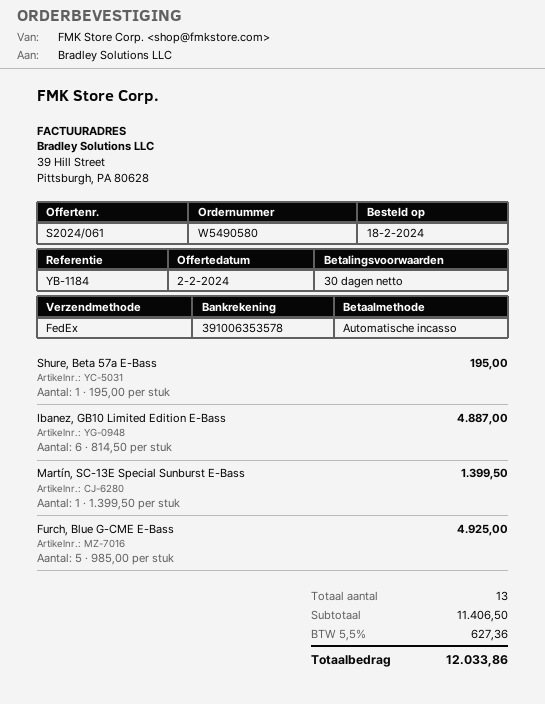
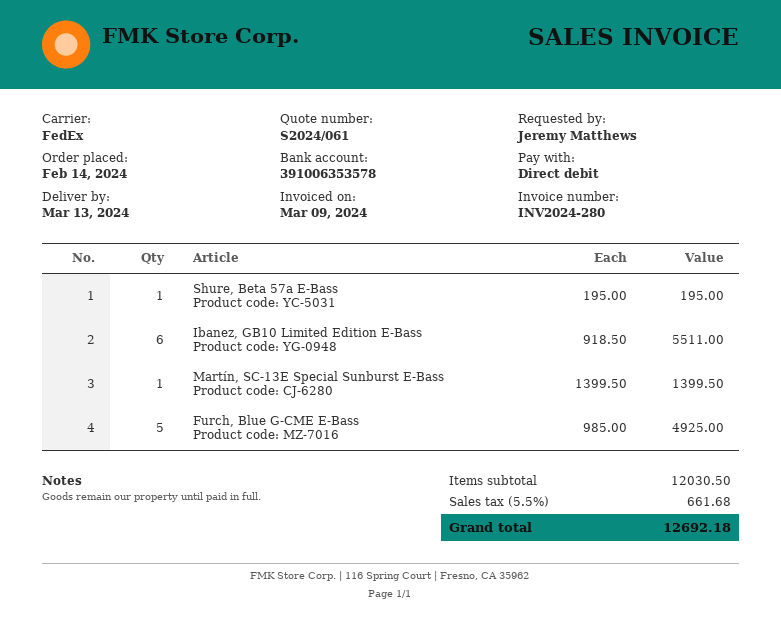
order date: 2024-02-18 -> 2024-02-14
Ibanez, GB10 Limited Edition E-Bass: 6 x 814.50 = 4887.00 -> 6 x 918.50 = 5511.00
subtotal: 11406.50 -> 12030.50
tax: 5.5% = 627.36 -> 5.5% = 661.68
total: 12033.86 -> 12692.18

